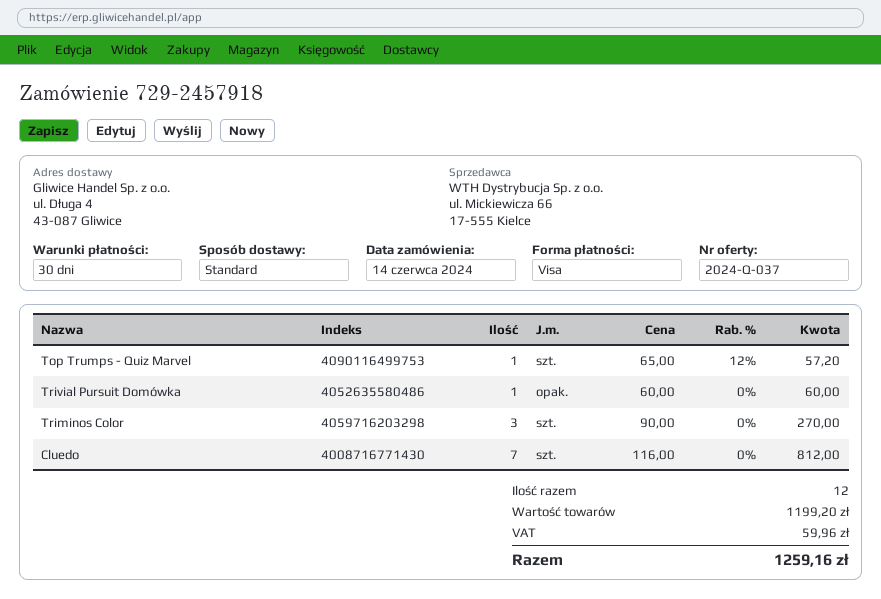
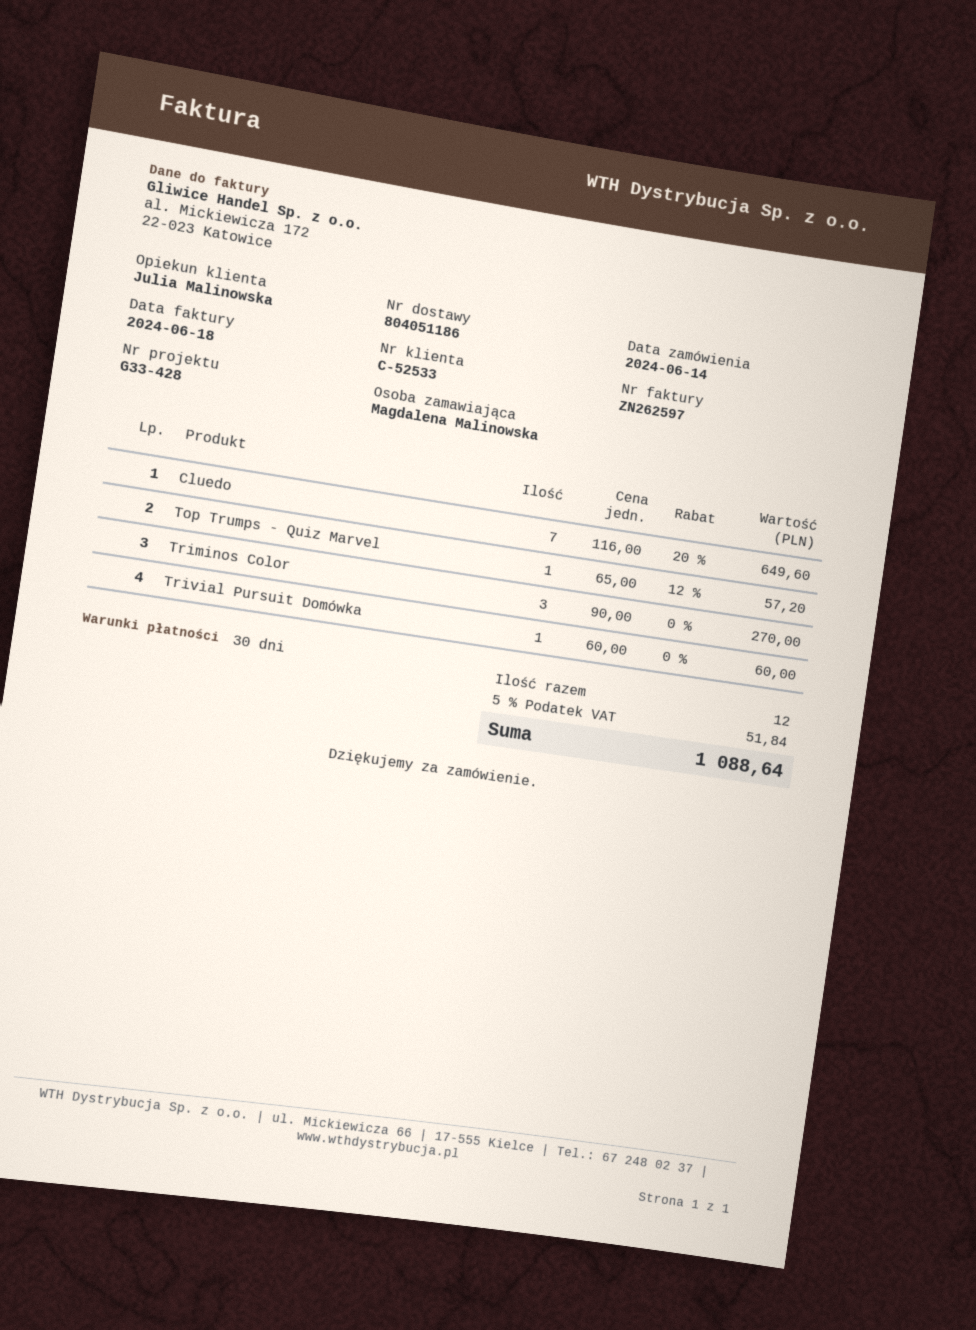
Cluedo: 7 x 116.00 = 812.00 -> 7 x 116.00 - 20% = 649.60
tax: 59.96 -> 51.84
total: 1259.16 -> 1088.64

